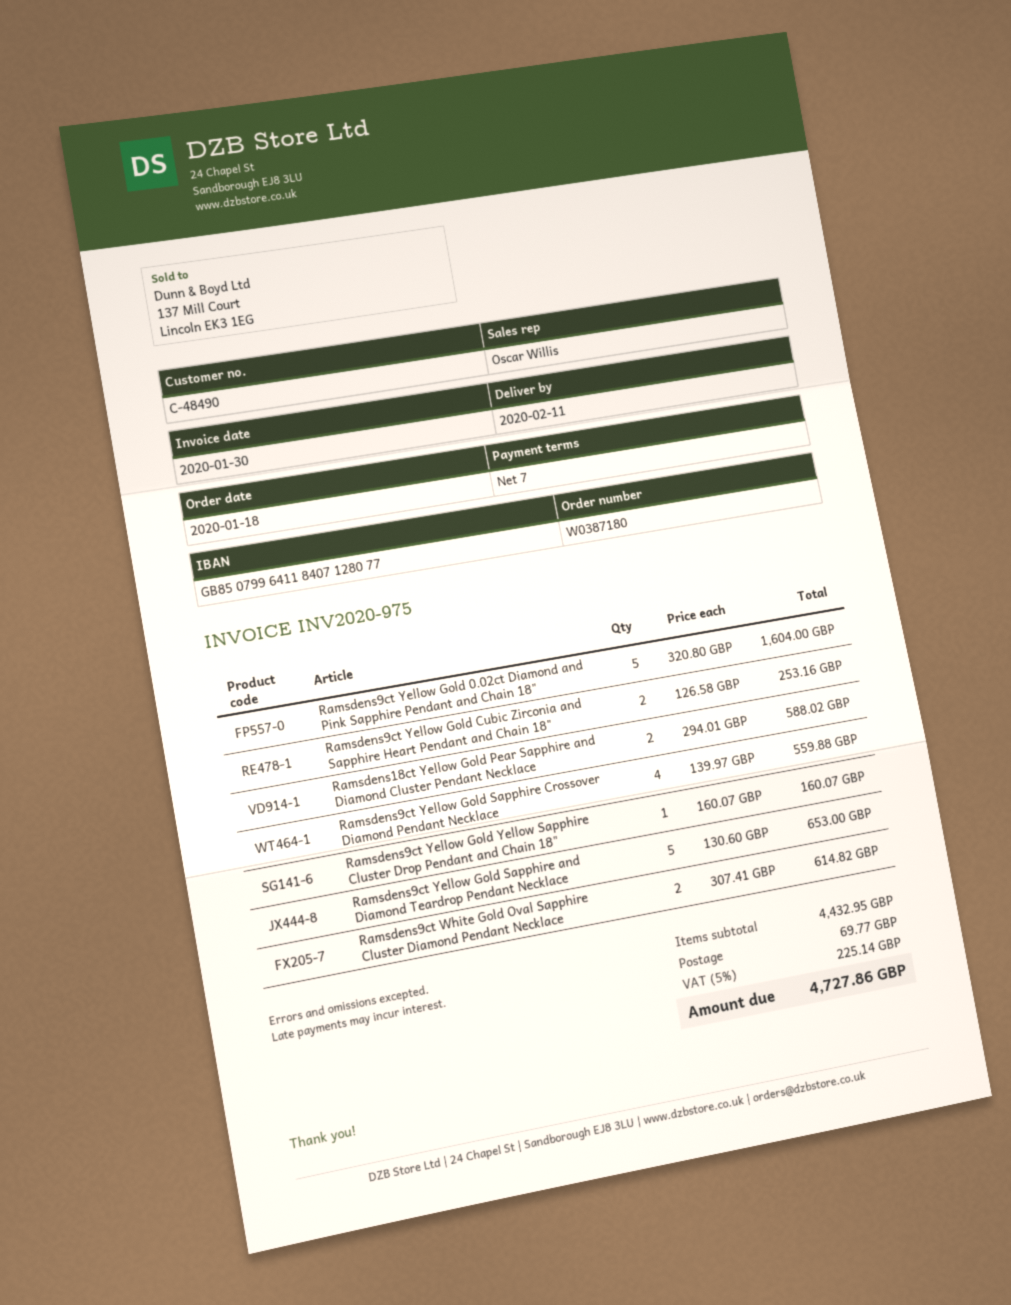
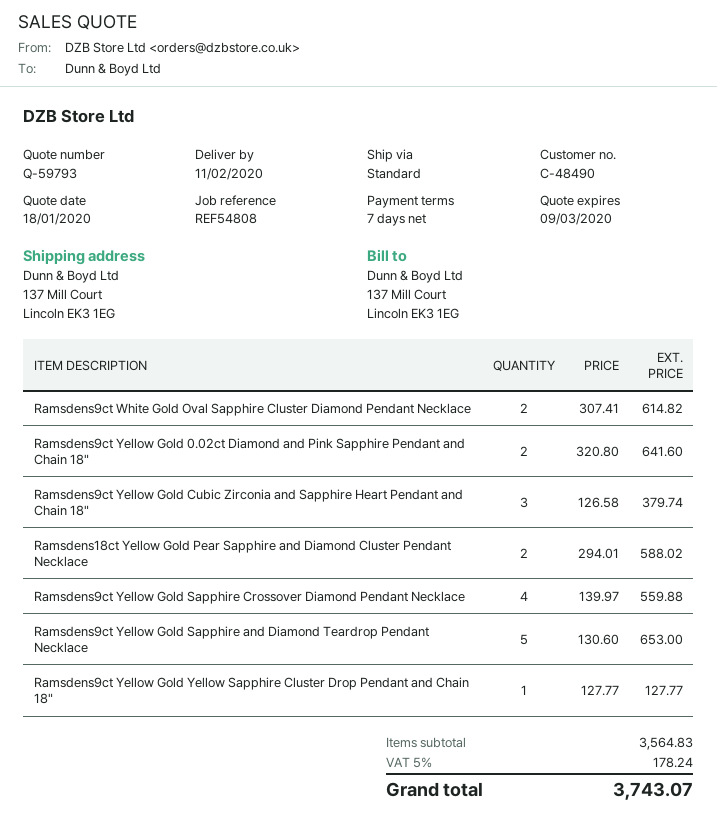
Ramsdens9ct Yellow Gold 0.02ct Diamond and Pink Sapphire Pendant and Chain 18": 5 x 320.80 = 1604.00 -> 2 x 320.80 = 641.60
Ramsdens9ct Yellow Gold Cubic Zirconia and Sapphire Heart Pendant and Chain 18": 2 x 126.58 = 253.16 -> 3 x 126.58 = 379.74
Ramsdens9ct Yellow Gold Yellow Sapphire Cluster Drop Pendant and Chain 18": 1 x 160.07 = 160.07 -> 1 x 127.77 = 127.77
subtotal: 4432.95 -> 3564.83
shipping: 69.77 -> none
tax: 5% = 225.14 -> 5% = 178.24
total: 4727.86 -> 3743.07

